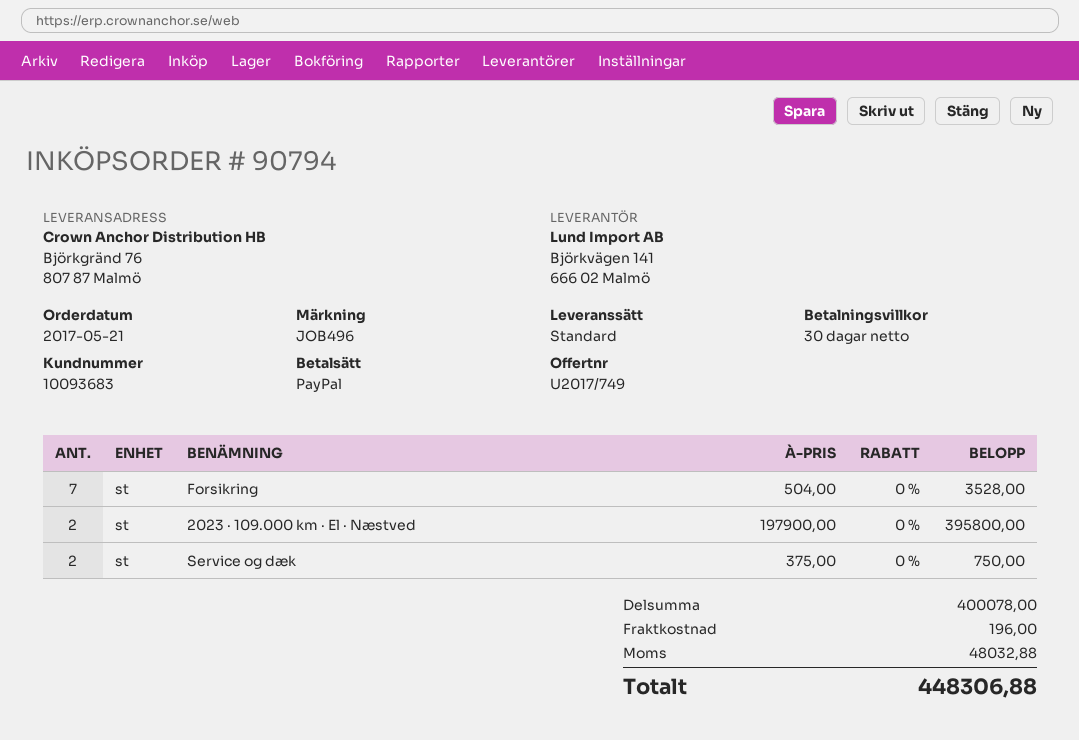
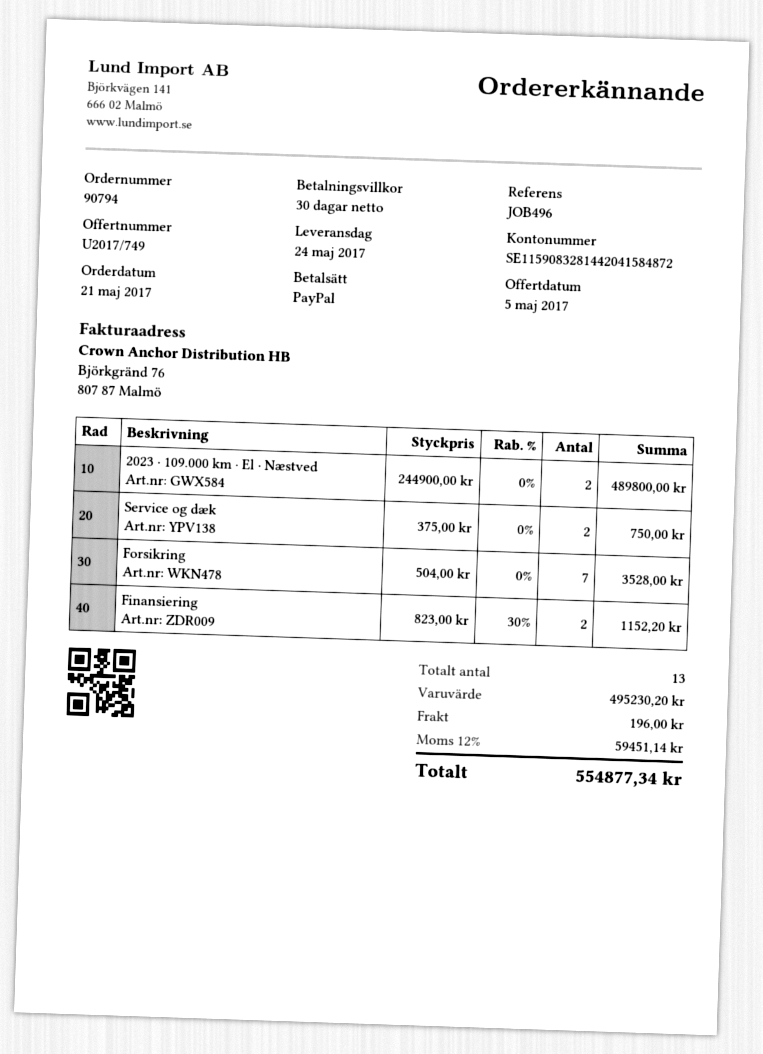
2023 · 109.000 km · El · Næstved: 2 x 197900.00 = 395800.00 -> 2 x 244900.00 = 489800.00
Finansiering: none -> 2 x 823.00 - 30% = 1152.20
subtotal: 400078.00 -> 495230.20
tax: 48032.88 -> 59451.14
total: 448306.88 -> 554877.34

